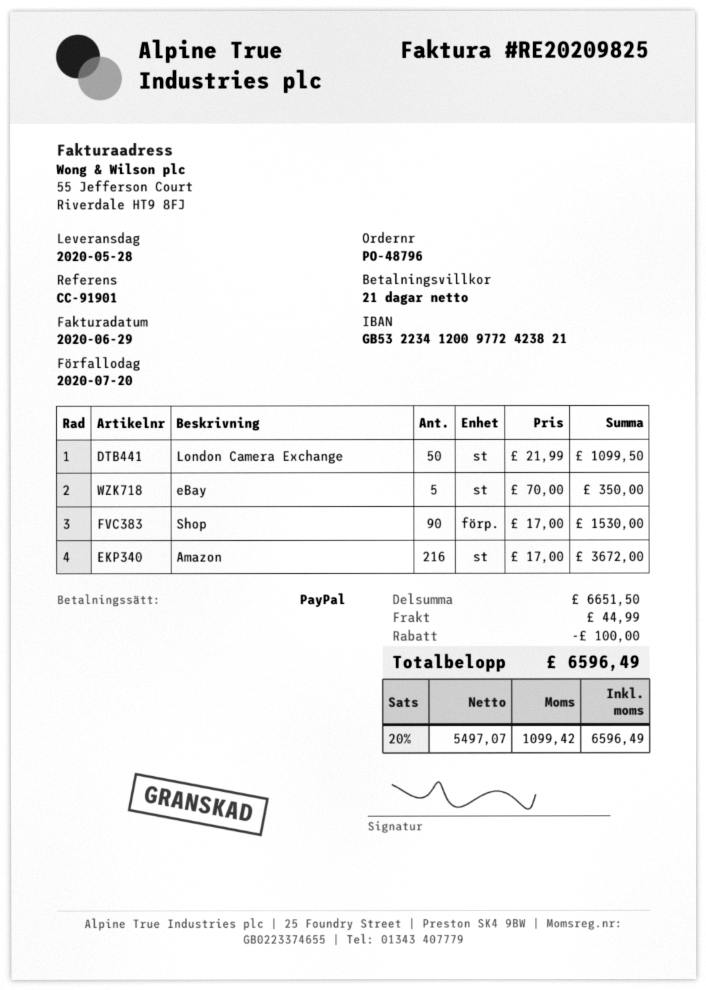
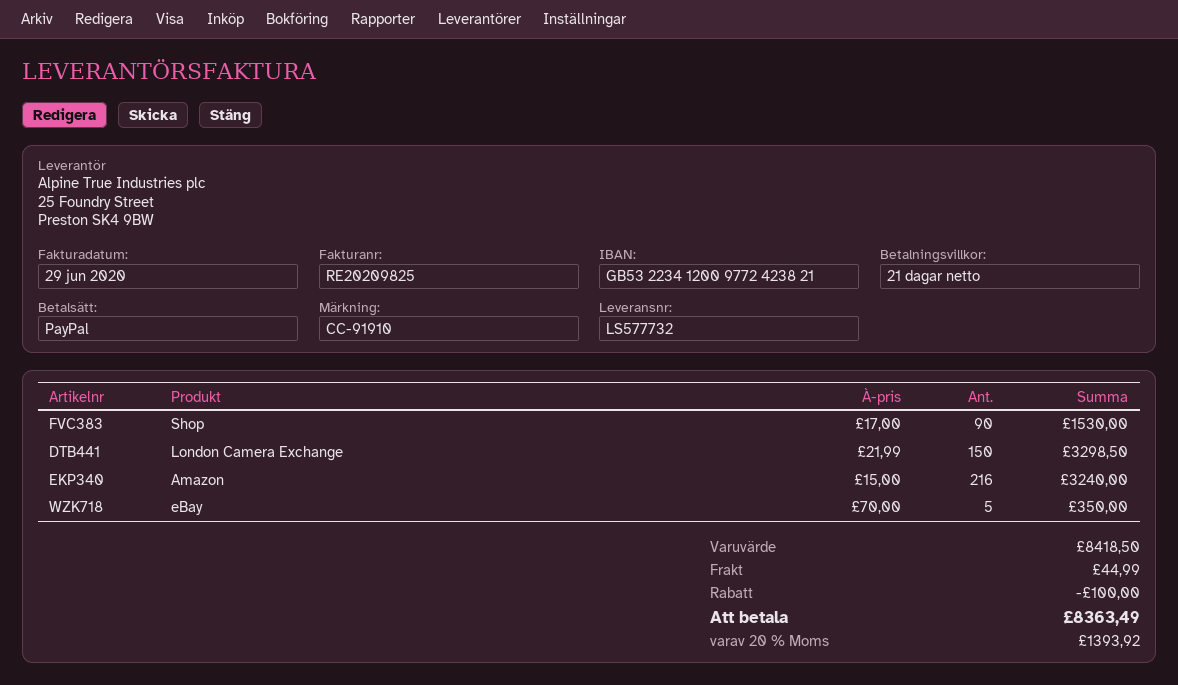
reference: CC-91901 -> CC-91910
London Camera Exchange: 50 x 21.99 = 1099.50 -> 150 x 21.99 = 3298.50
Amazon: 216 x 17.00 = 3672.00 -> 216 x 15.00 = 3240.00
subtotal: 6651.50 -> 8418.50
tax: 20% = 1099.42 -> 20% = 1393.92
total: 6596.49 -> 8363.49

